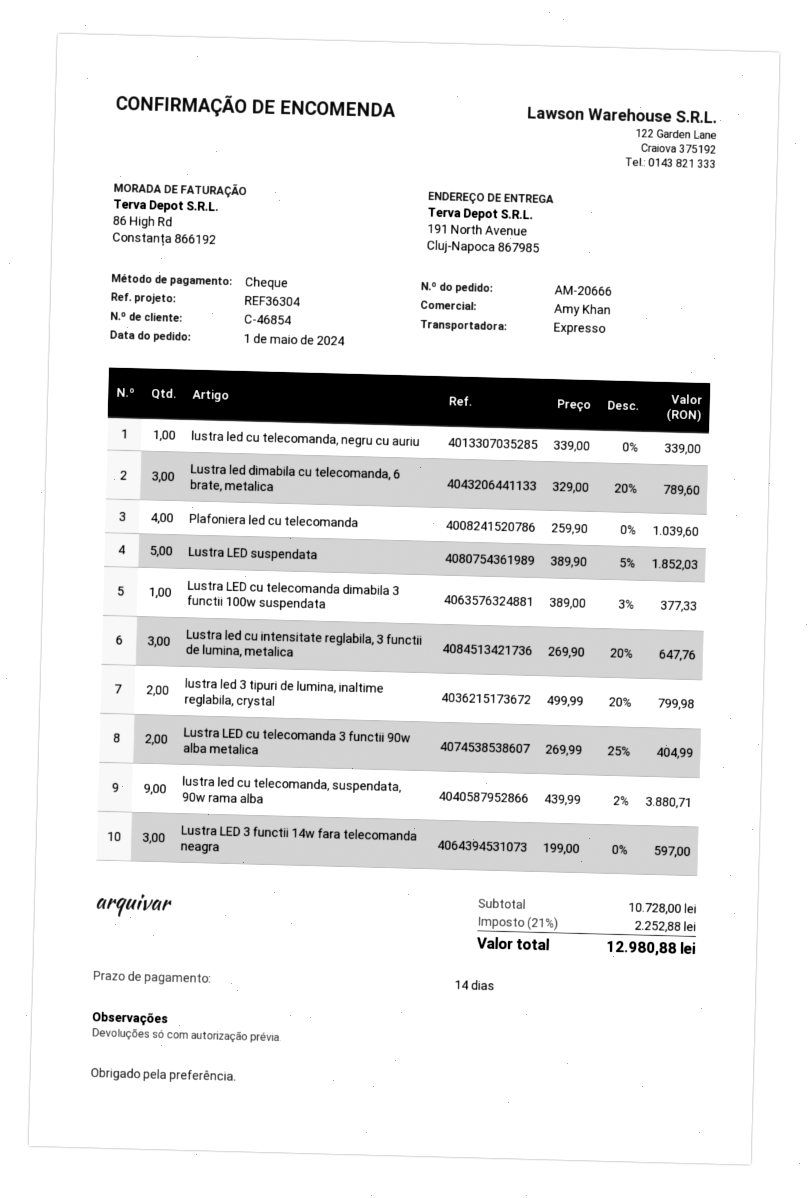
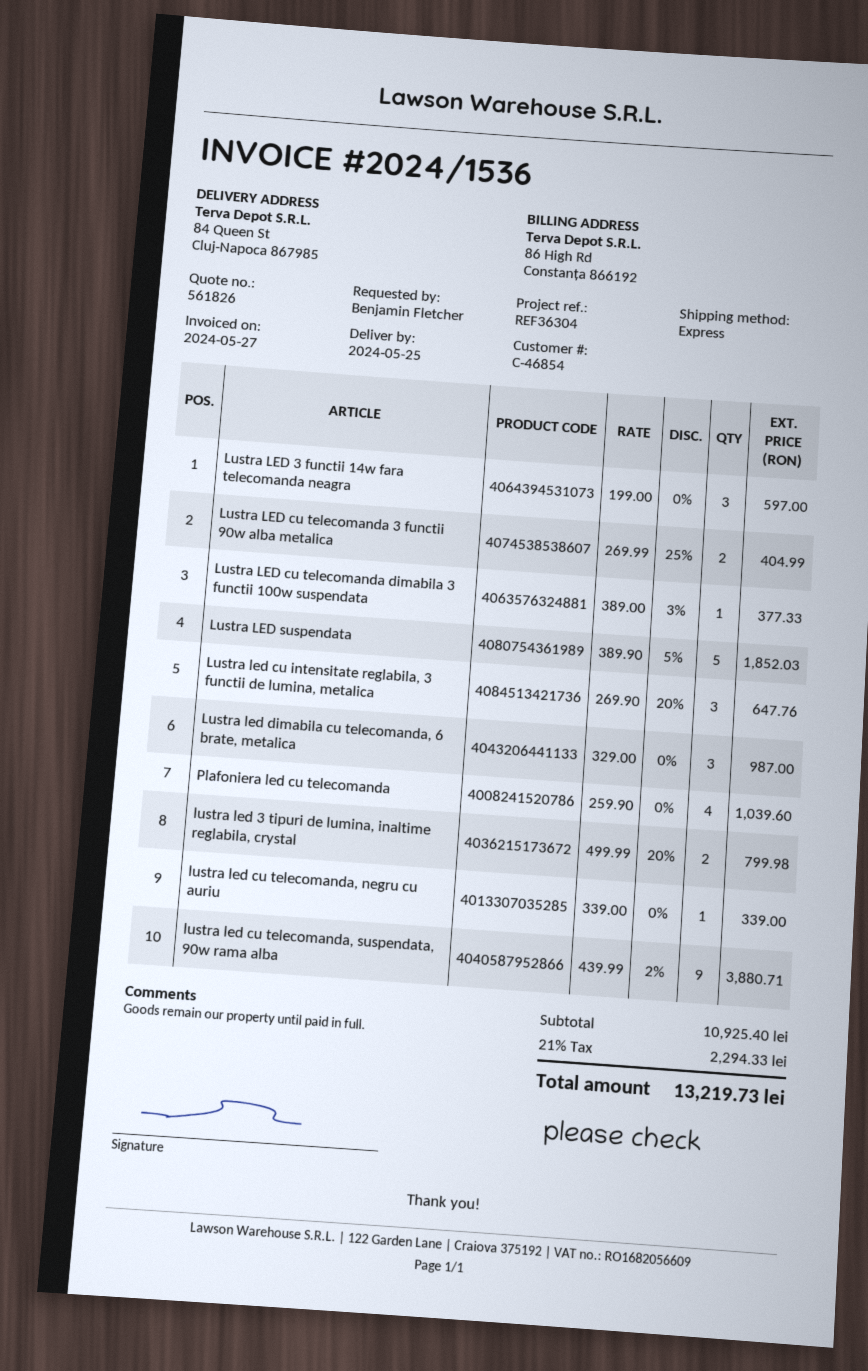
ship to: 191 North Avenue, Cluj-Napoca 867985 -> 84 Queen St, Cluj-Napoca 867985
Lustra led dimabila cu telecomanda, 6 brate, metalica: 3 x 329.00 - 20% = 789.60 -> 3 x 329.00 = 987.00
subtotal: 10728.00 -> 10925.40
tax: 21% = 2252.88 -> 21% = 2294.33
total: 12980.88 -> 13219.73

